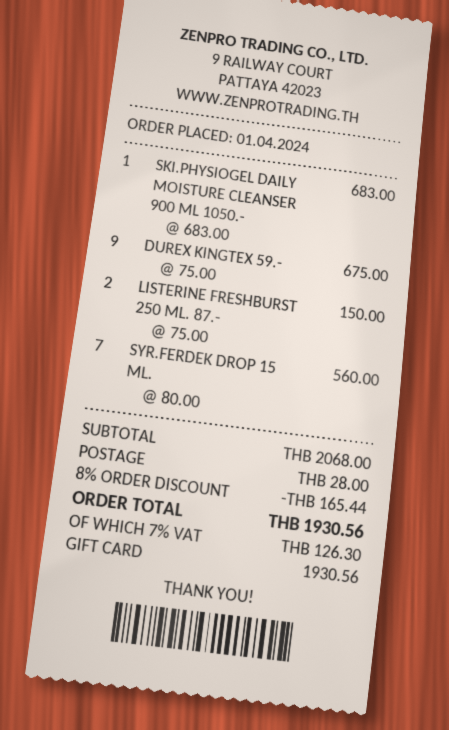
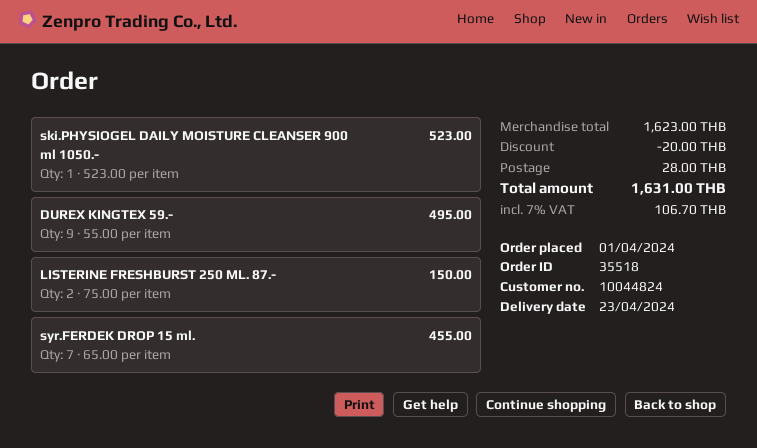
SKI.PHYSIOGEL DAILY MOISTURE CLEANSER 900 ML 1050.-: 1 x 683.00 = 683.00 -> 1 x 523.00 = 523.00
DUREX KINGTEX 59.-: 9 x 75.00 = 675.00 -> 9 x 55.00 = 495.00
SYR.FERDEK DROP 15 ML.: 7 x 80.00 = 560.00 -> 7 x 65.00 = 455.00
subtotal: 2068.00 -> 1623.00
discount: 165.44 -> 20.00
tax: 7% = 126.30 -> 7% = 106.70
total: 1930.56 -> 1631.00

